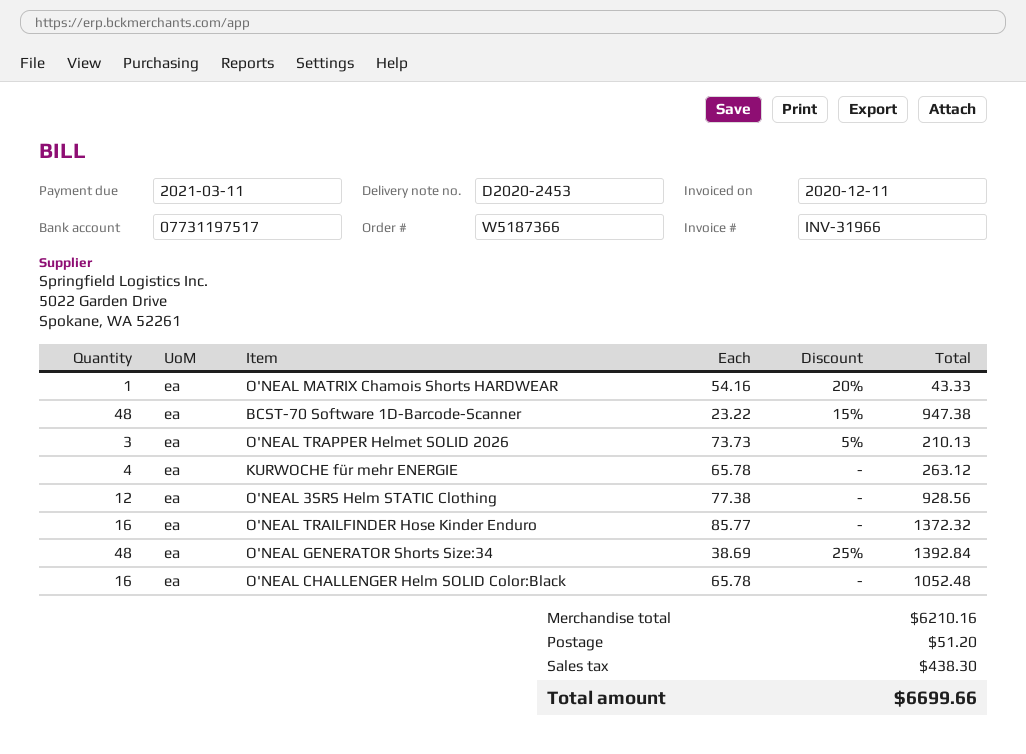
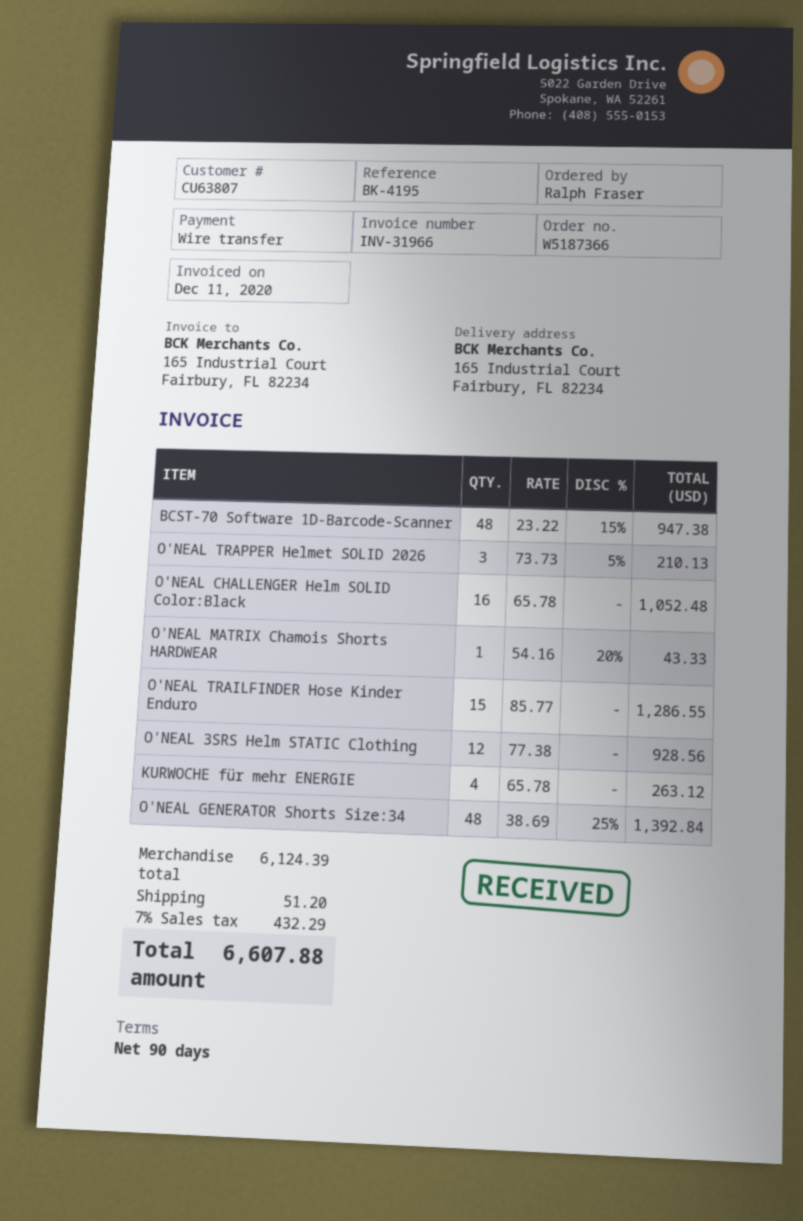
O'NEAL TRAILFINDER Hose Kinder Enduro: 16 x 85.77 = 1372.32 -> 15 x 85.77 = 1286.55
subtotal: 6210.16 -> 6124.39
tax: 438.30 -> 432.29
total: 6699.66 -> 6607.88

